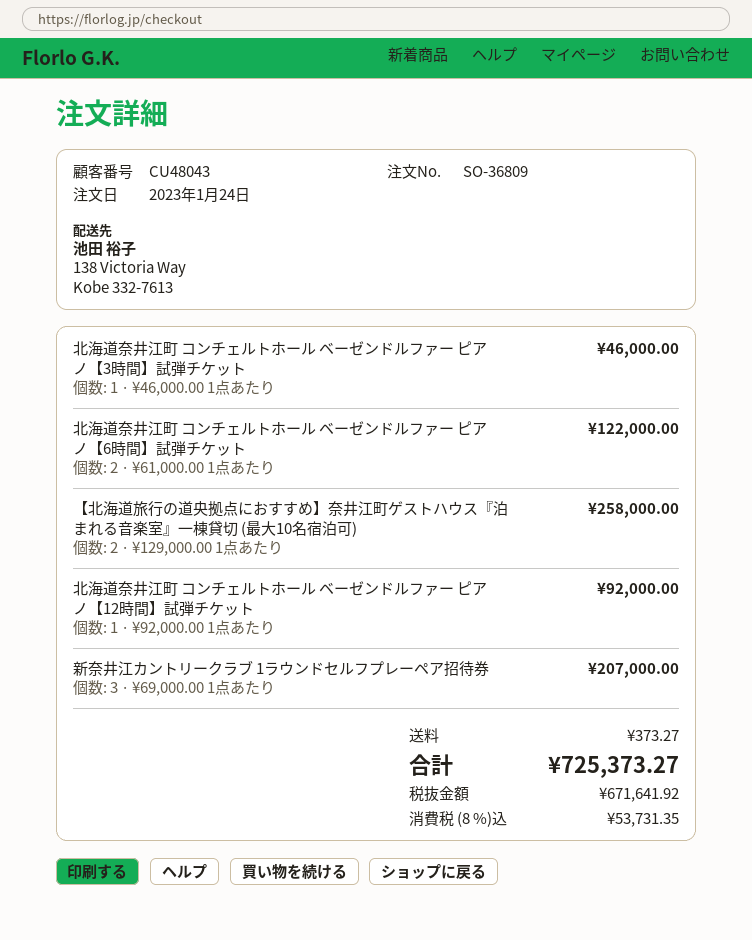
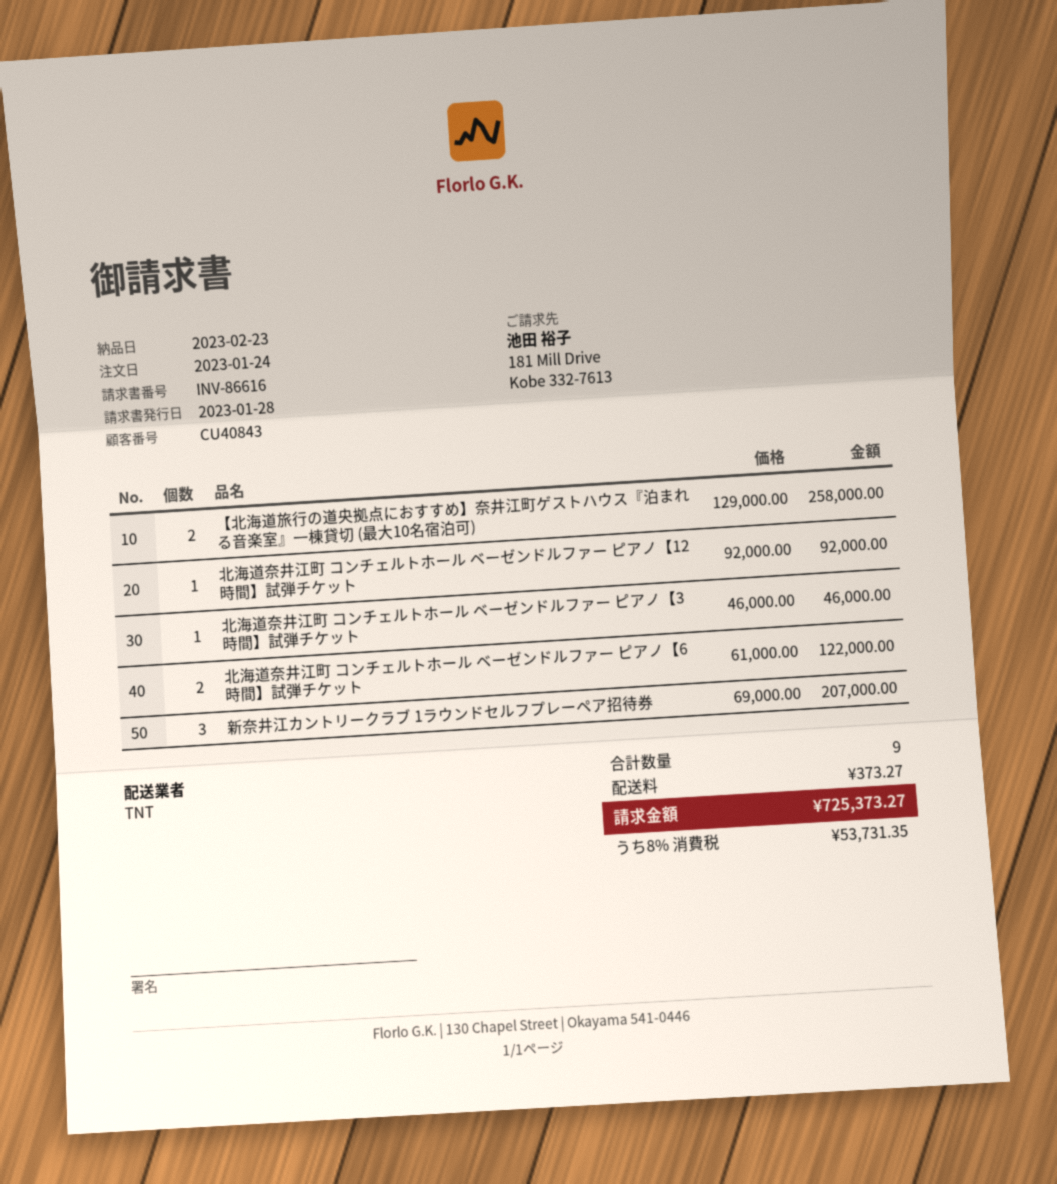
customer number: CU48043 -> CU40843

